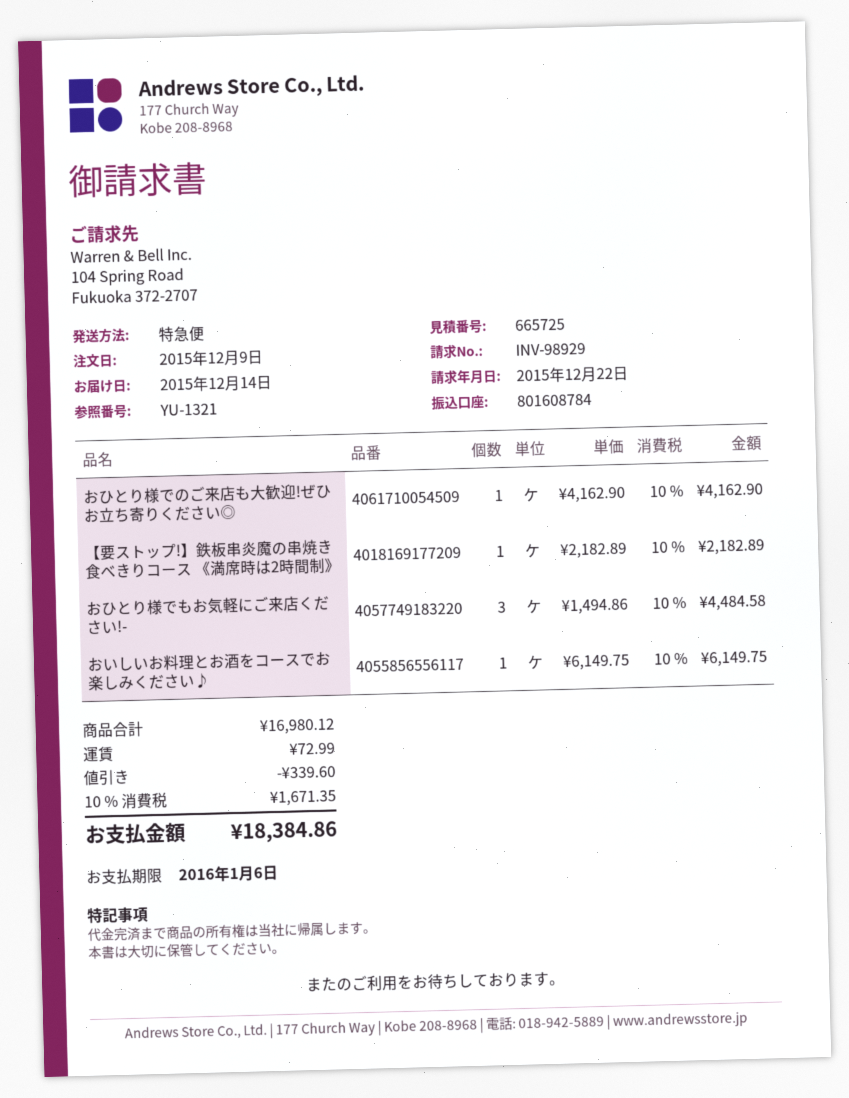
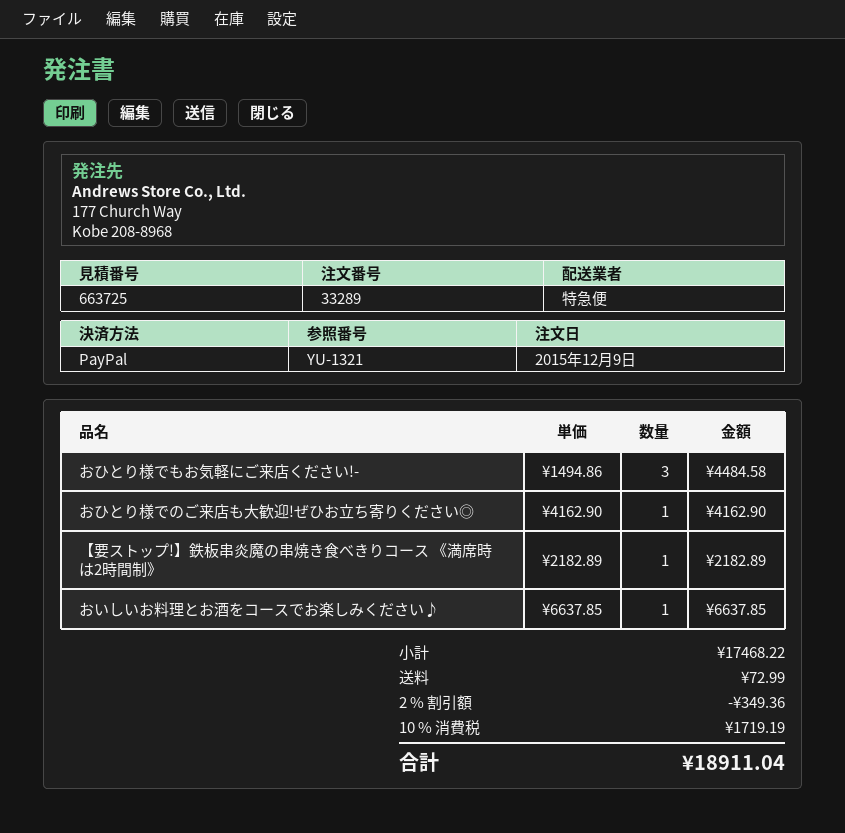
quote number: 665725 -> 663725
おいしいお料理とお酒をコースでお楽しみください♪: 1 x 6149.75 = 6149.75 -> 1 x 6637.85 = 6637.85
subtotal: 16980.12 -> 17468.22
discount: 339.60 -> 349.36
tax: 10% = 1671.35 -> 10% = 1719.19
total: 18384.86 -> 18911.04

